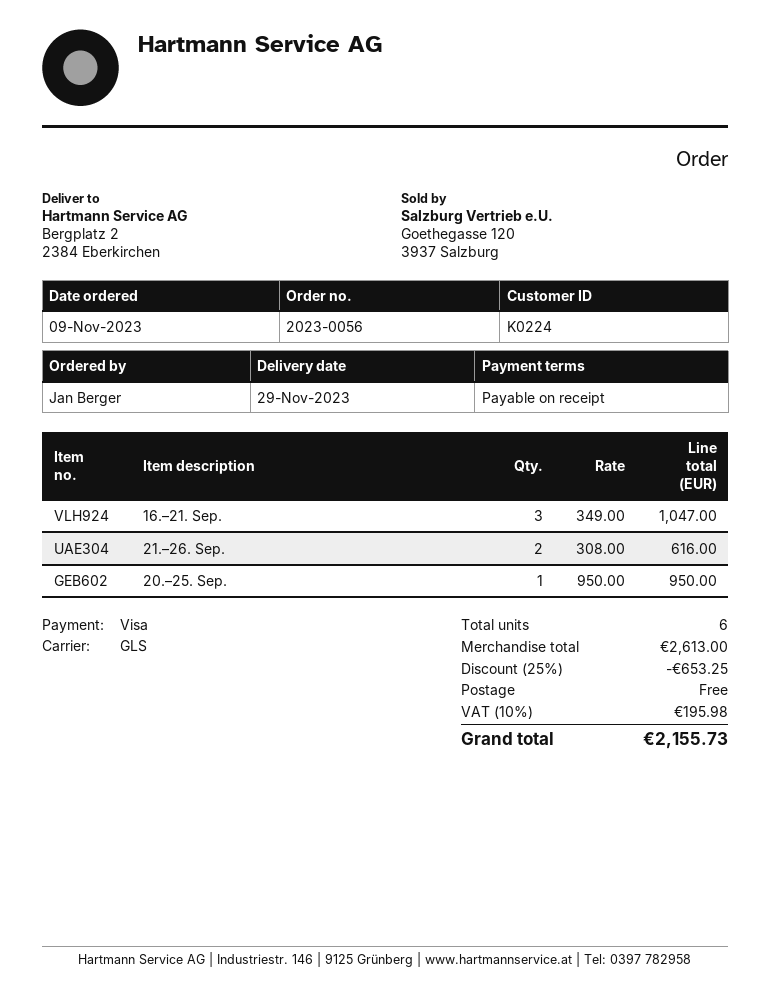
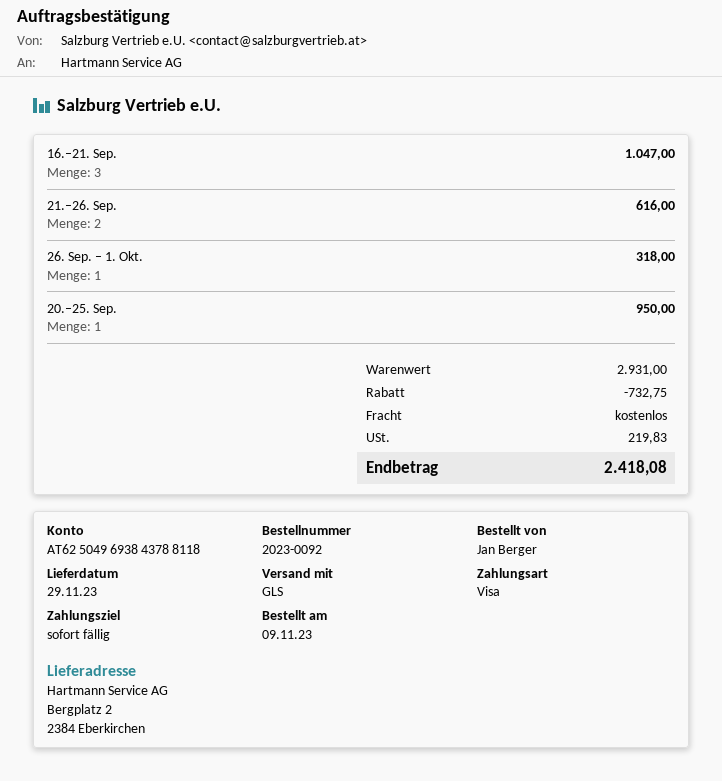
order number: 2023-0056 -> 2023-0092
26. Sep. – 1. Okt.: none -> 1 for 318.00
subtotal: 2613.00 -> 2931.00
discount: 653.25 -> 732.75
tax: 195.98 -> 219.83
total: 2155.73 -> 2418.08

